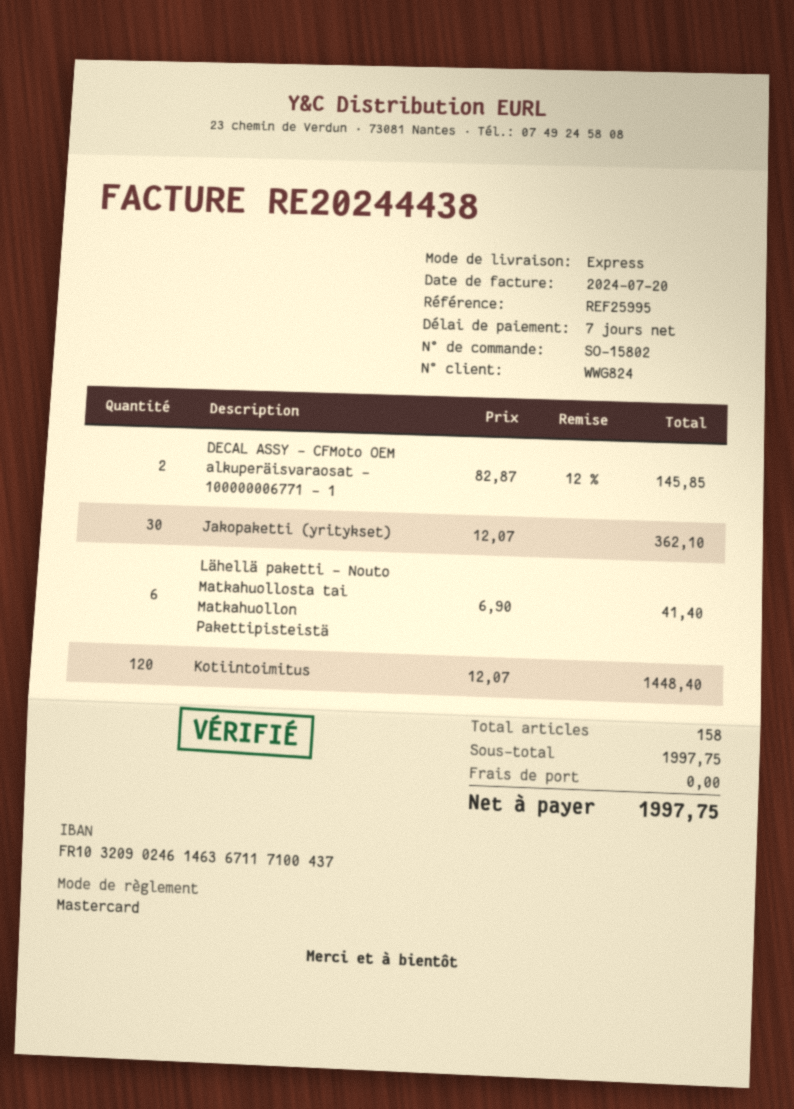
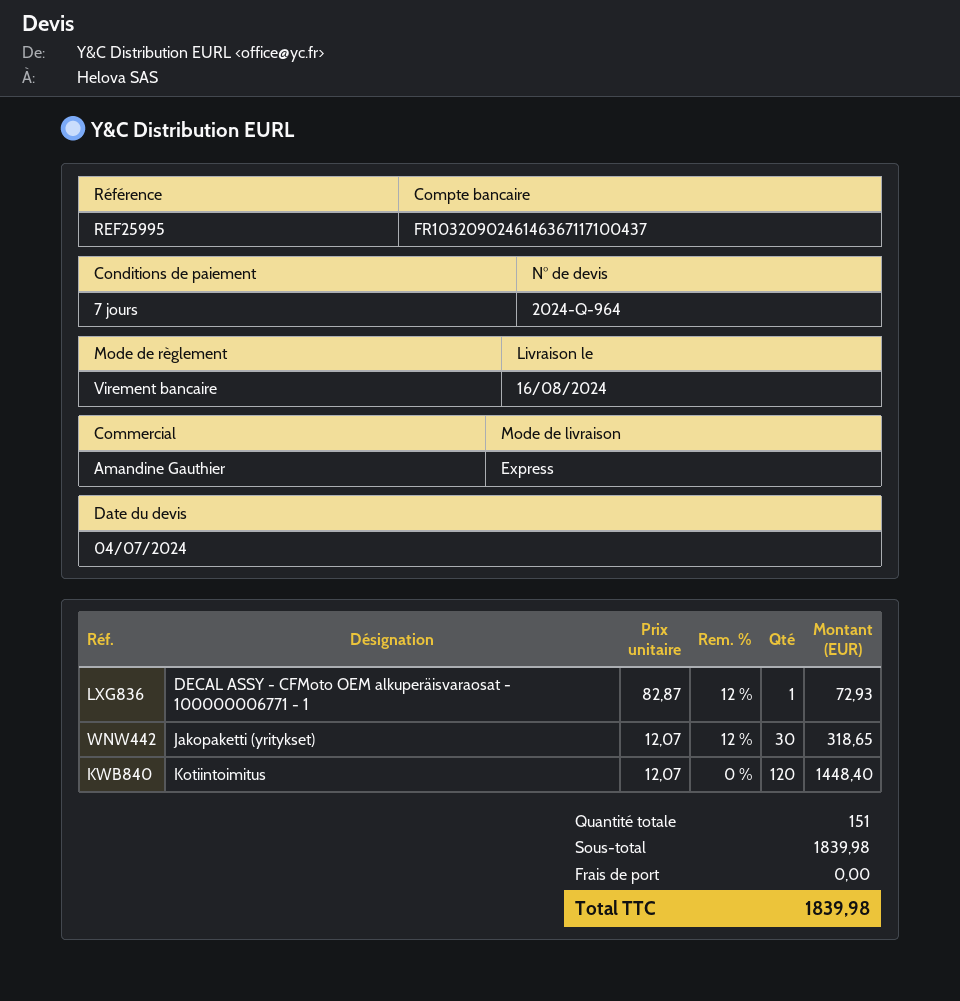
payment method: Mastercard -> bank transfer
DECAL ASSY - CFMoto OEM alkuperäisvaraosat - 100000006771 - 1: 2 x 82.87 - 12% = 145.85 -> 1 x 82.87 - 12% = 72.93
Jakopaketti (yritykset): 30 x 12.07 = 362.10 -> 30 x 12.07 - 12% = 318.65
Lähellä paketti - Nouto Matkahuollosta tai Matkahuollon Pakettipisteistä: 6 x 6.90 = 41.40 -> none
total quantity: 158 -> 151
subtotal: 1997.75 -> 1839.98
total: 1997.75 -> 1839.98

